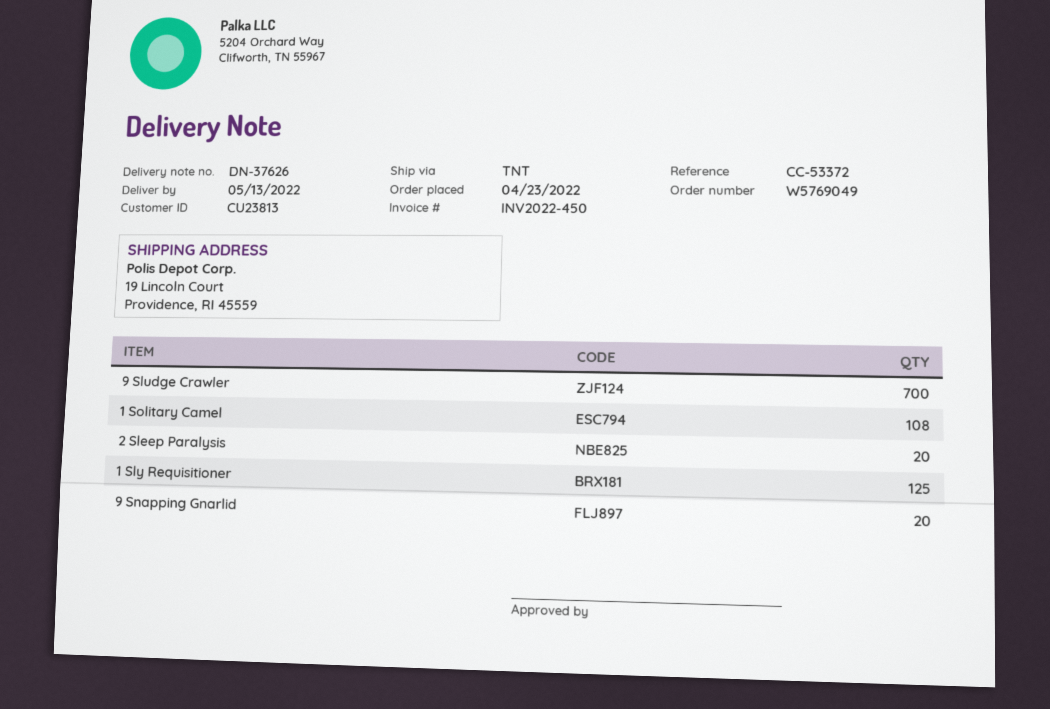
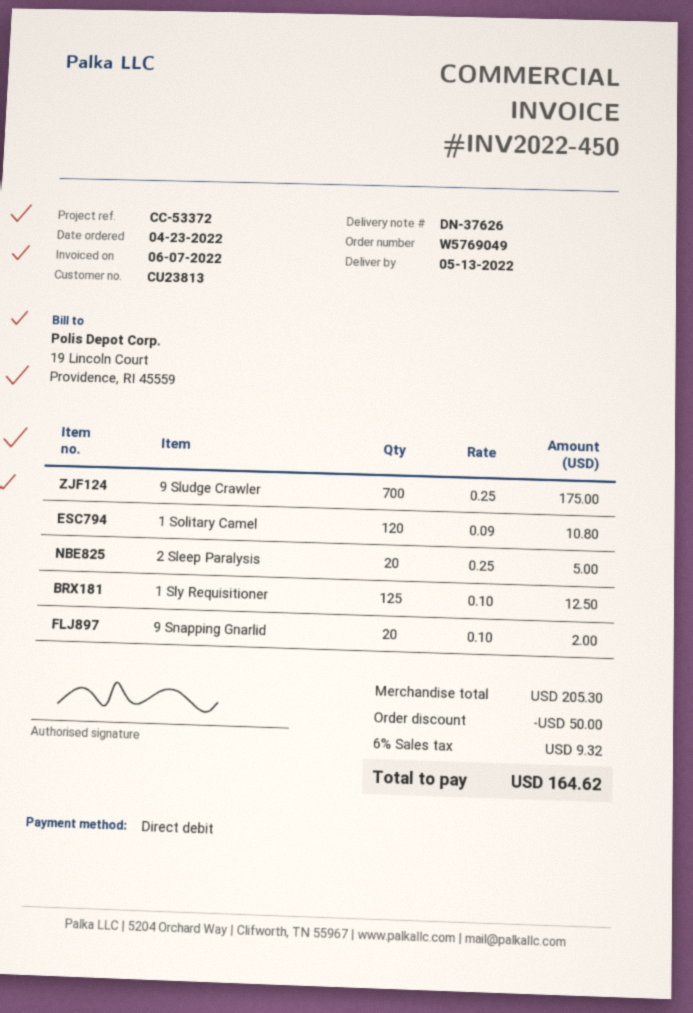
1 Solitary Camel: 108 -> 120

